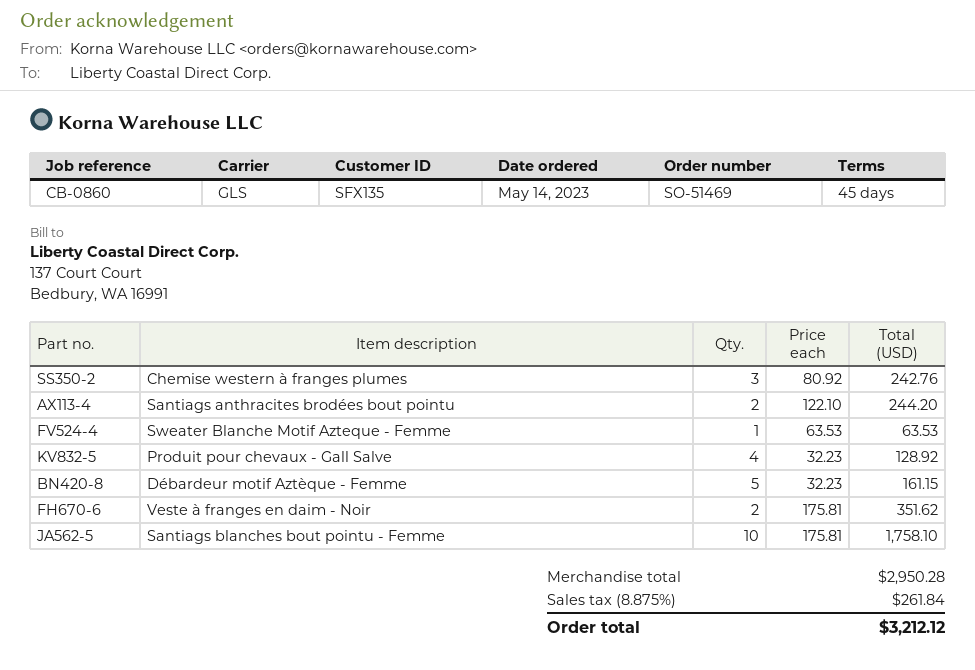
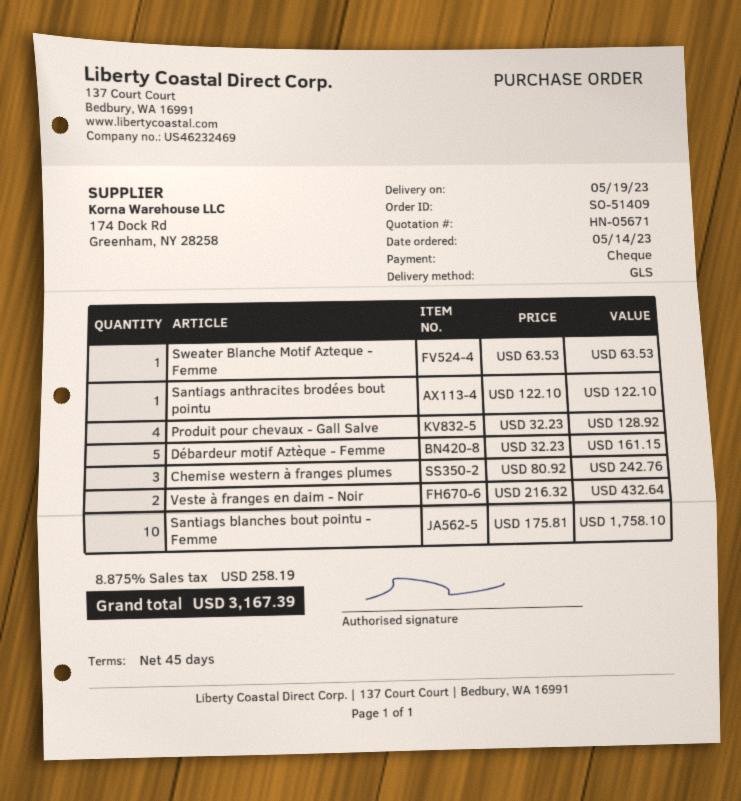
order number: SO-51469 -> SO-51409
Santiags anthracites brodées bout pointu: 2 x 122.10 = 244.20 -> 1 x 122.10 = 122.10
Veste à franges en daim - Noir: 2 x 175.81 = 351.62 -> 2 x 216.32 = 432.64
tax: 8.875% = 261.84 -> 8.875% = 258.19
total: 3212.12 -> 3167.39

